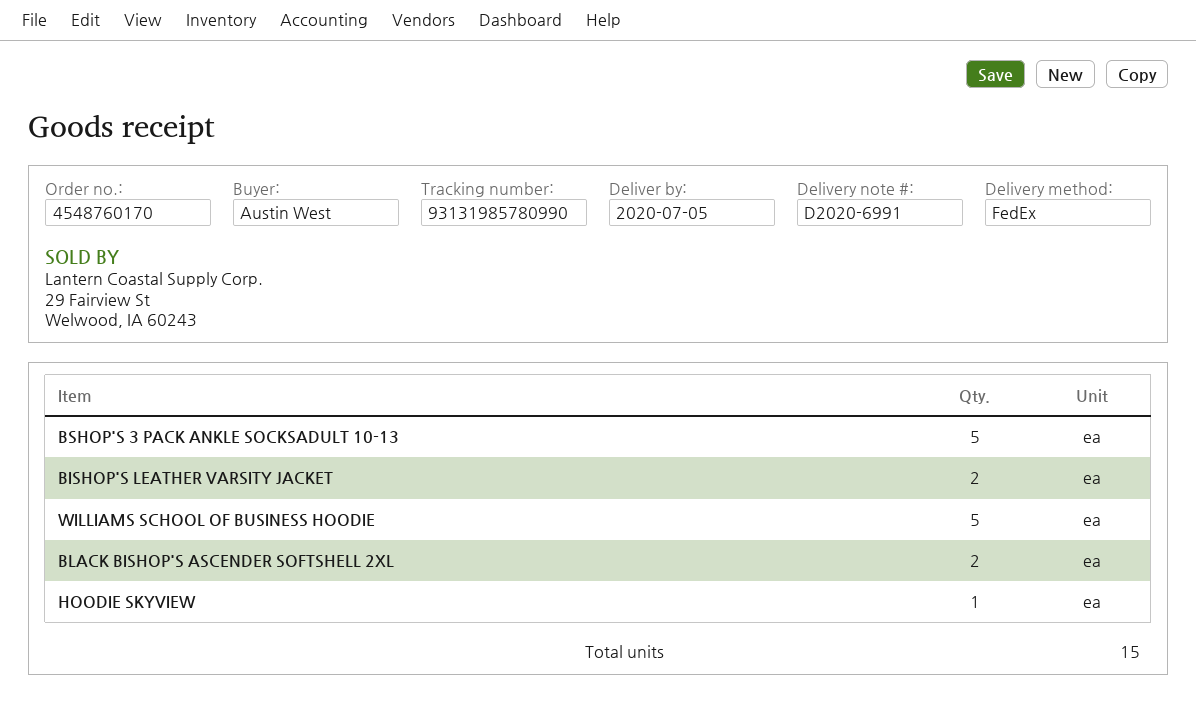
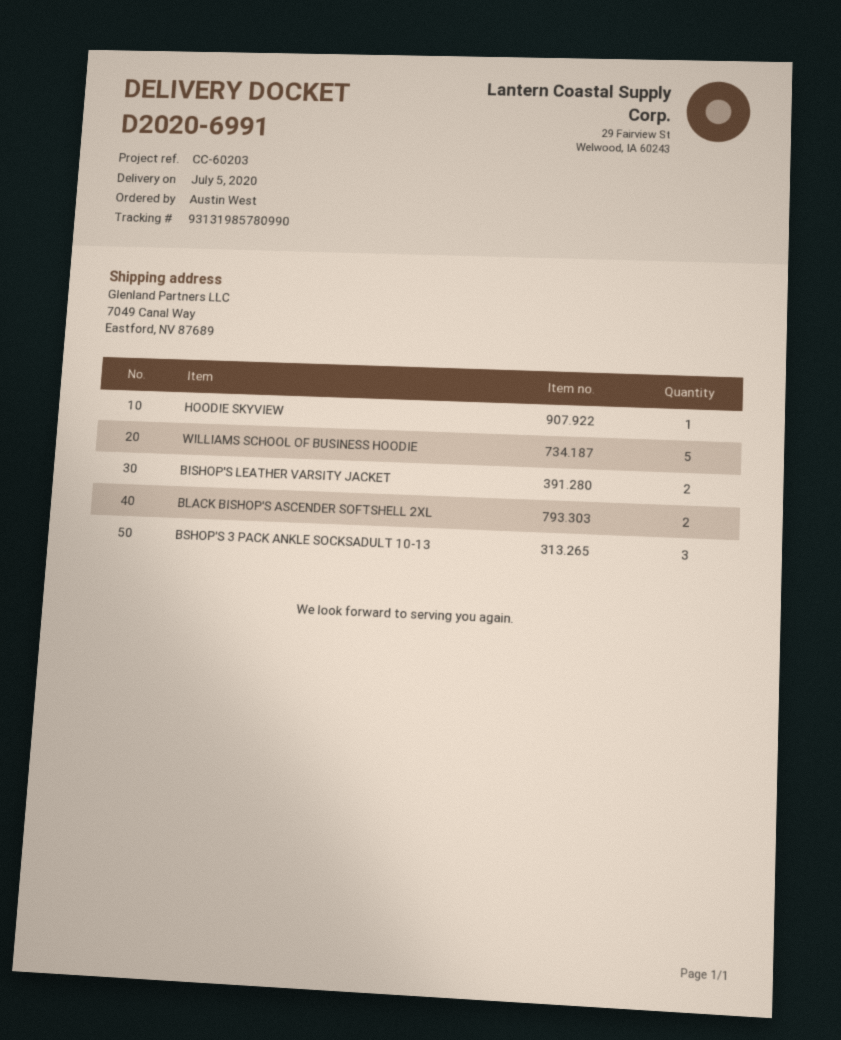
BSHOP'S 3 PACK ANKLE SOCKSADULT 10-13: 5 -> 3

